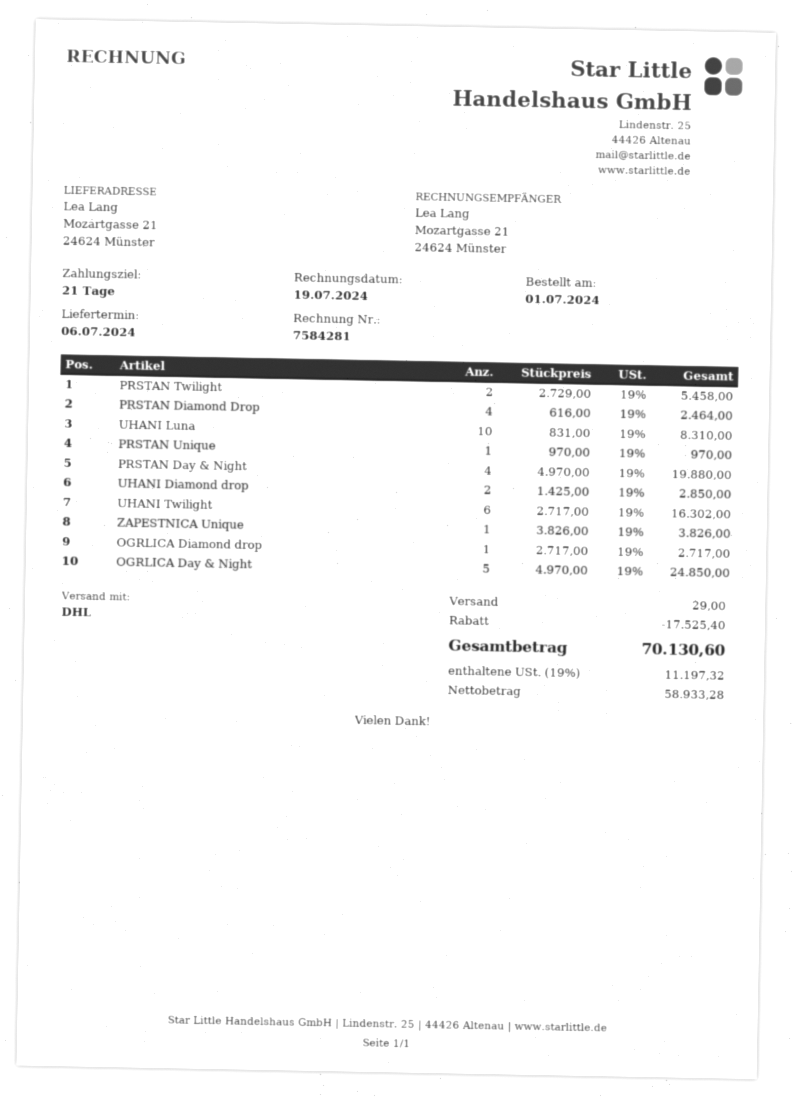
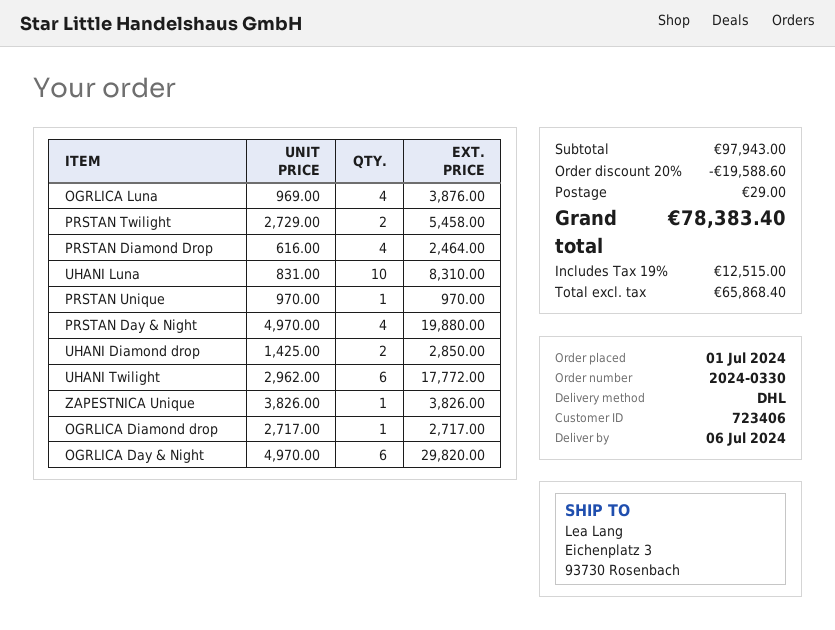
ship to: Mozartgasse 21, 24624 Münster -> Eichenplatz 3, 93730 Rosenbach
UHANI Twilight: 6 x 2717.00 = 16302.00 -> 6 x 2962.00 = 17772.00
OGRLICA Day & Night: 5 x 4970.00 = 24850.00 -> 6 x 4970.00 = 29820.00
OGRLICA Luna: none -> 4 x 969.00 = 3876.00
discount: 17525.40 -> 19588.60
net: 58933.28 -> 65868.40
tax: 19% = 11197.32 -> 19% = 12515.00
total: 70130.60 -> 78383.40

